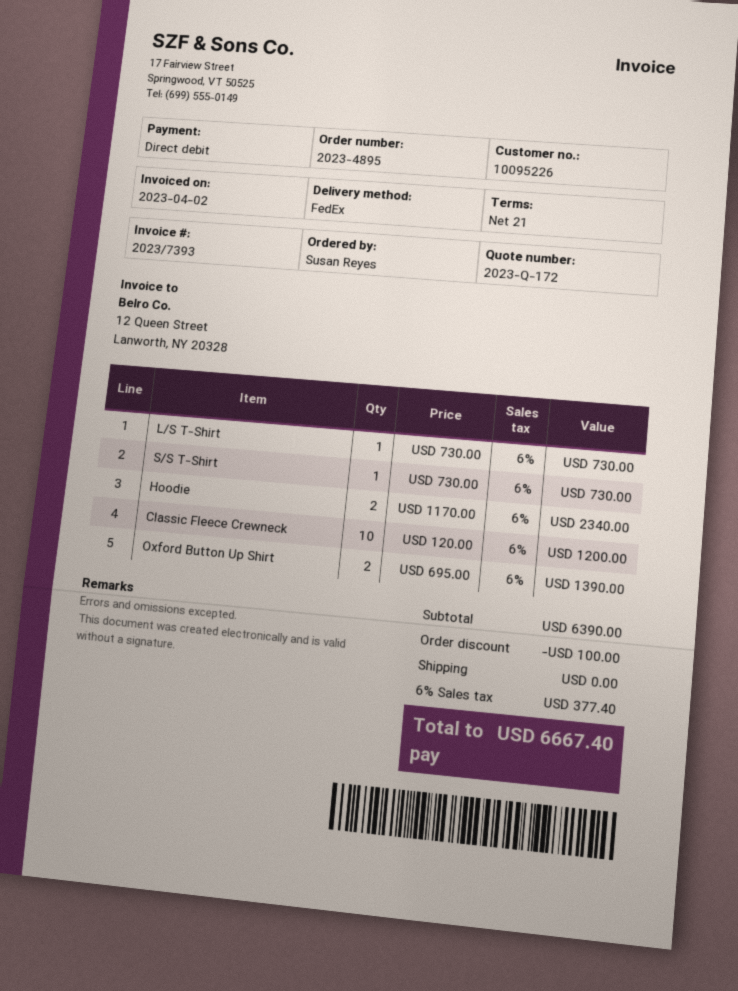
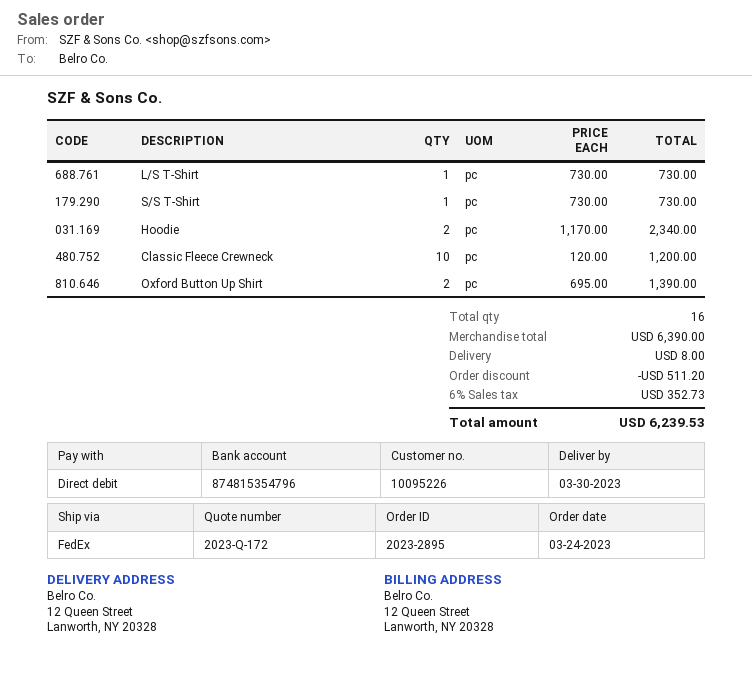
order number: 2023-4895 -> 2023-2895
discount: 100.00 -> 511.20
shipping: 0.00 -> 8.00
tax: 6% = 377.40 -> 6% = 352.73
total: 6667.40 -> 6239.53

